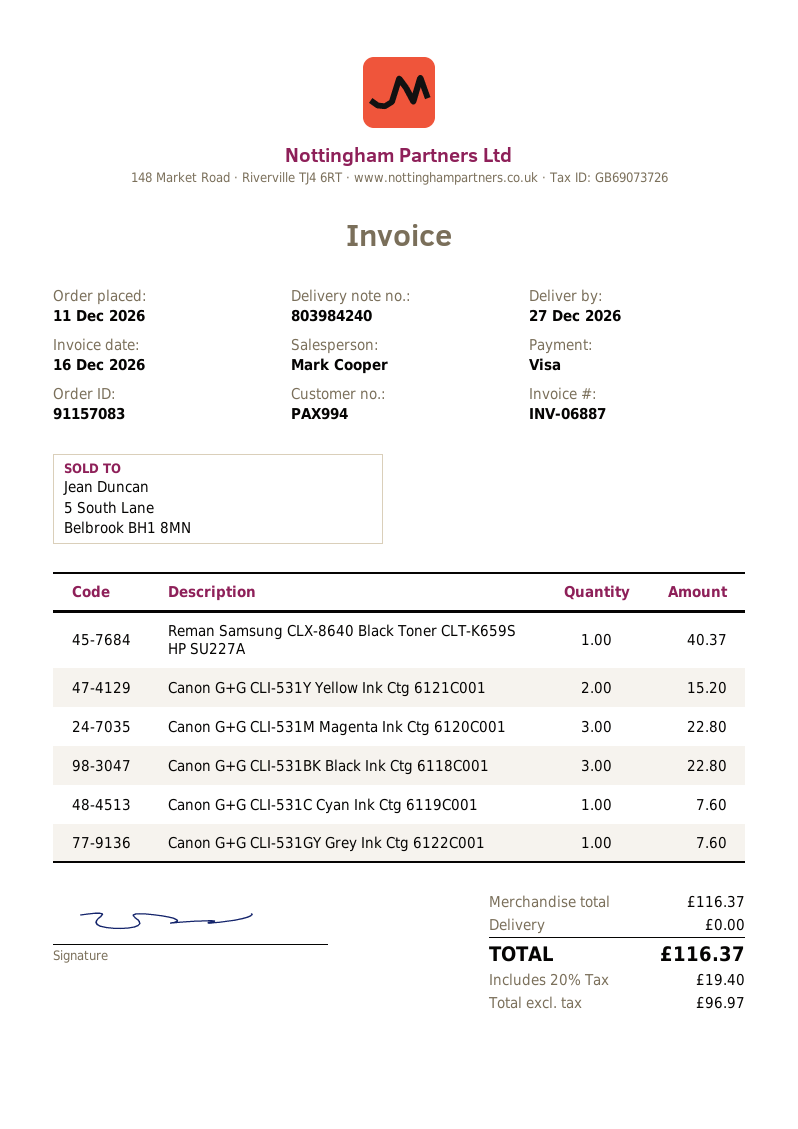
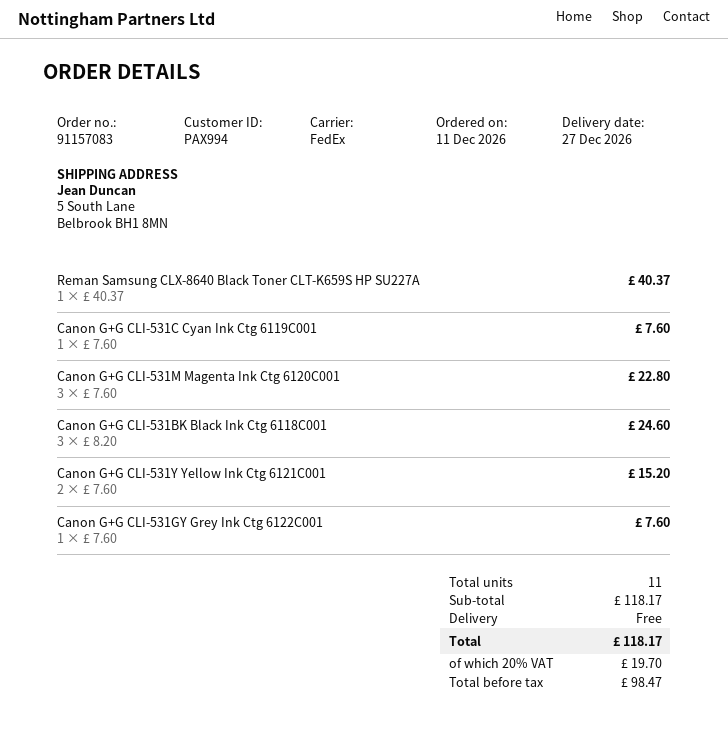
Canon G+G CLI-531BK Black Ink Ctg 6118C001: 3 for 22.80 -> 3 for 24.60
subtotal: 116.37 -> 118.17
net: 96.97 -> 98.47
tax: 20% = 19.40 -> 20% = 19.70
total: 116.37 -> 118.17

